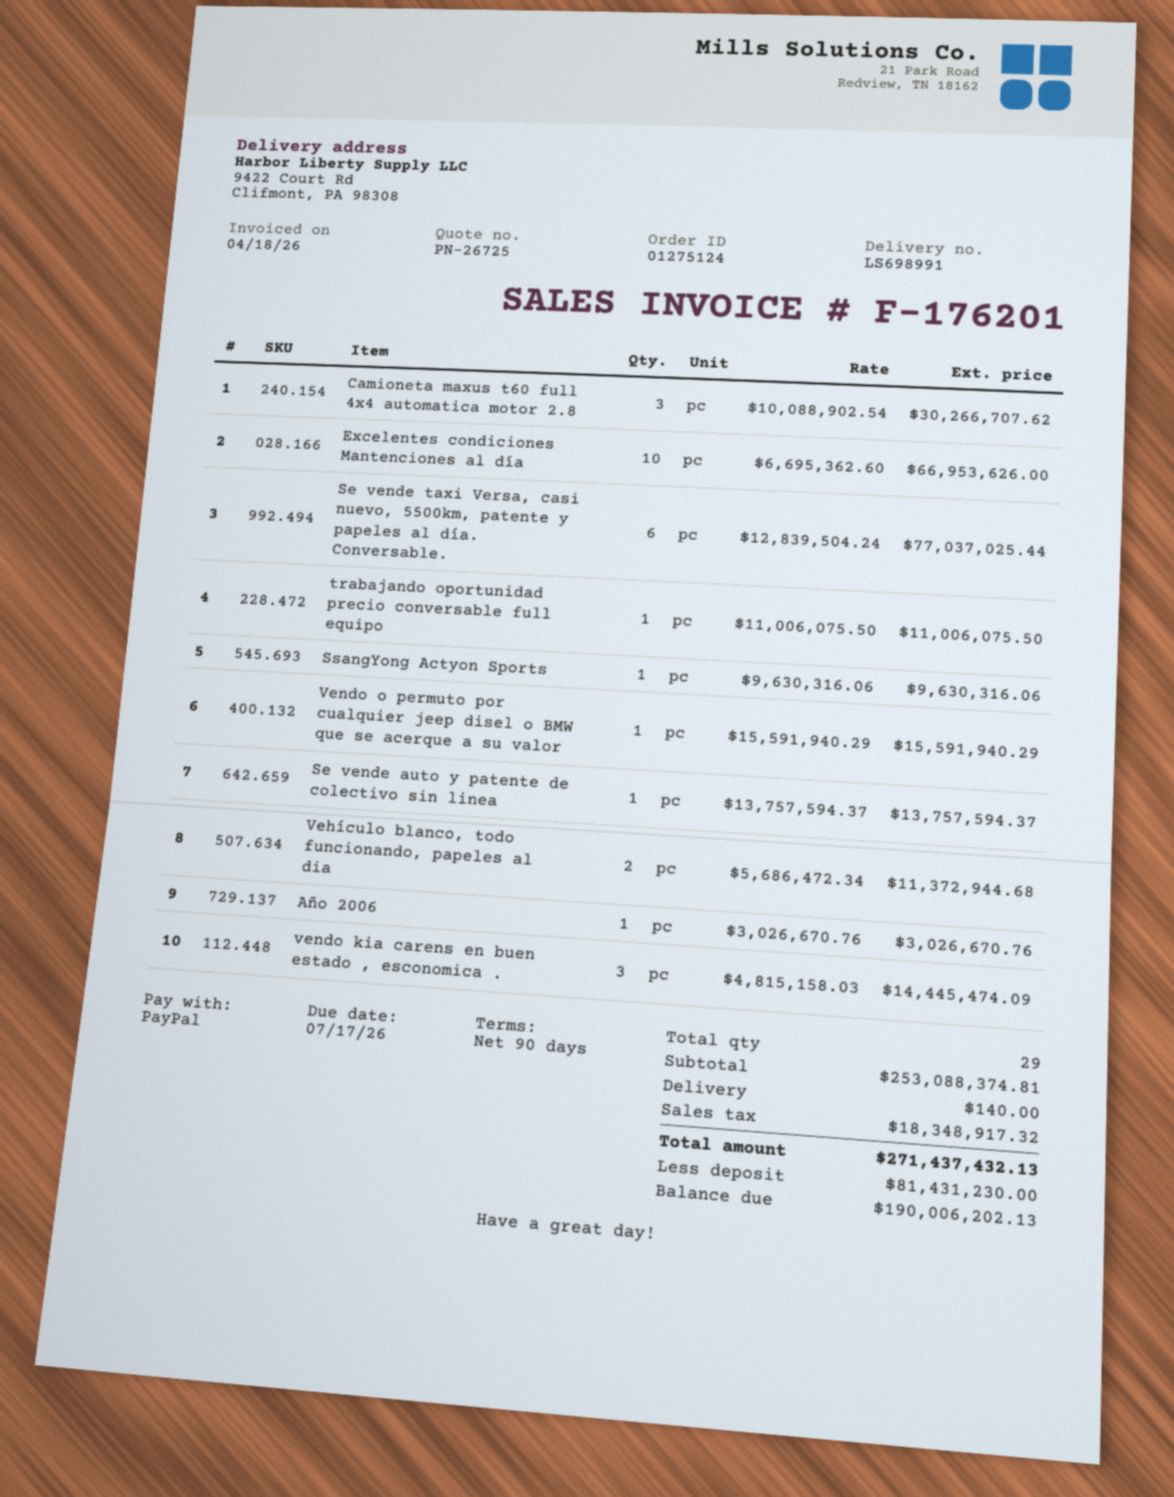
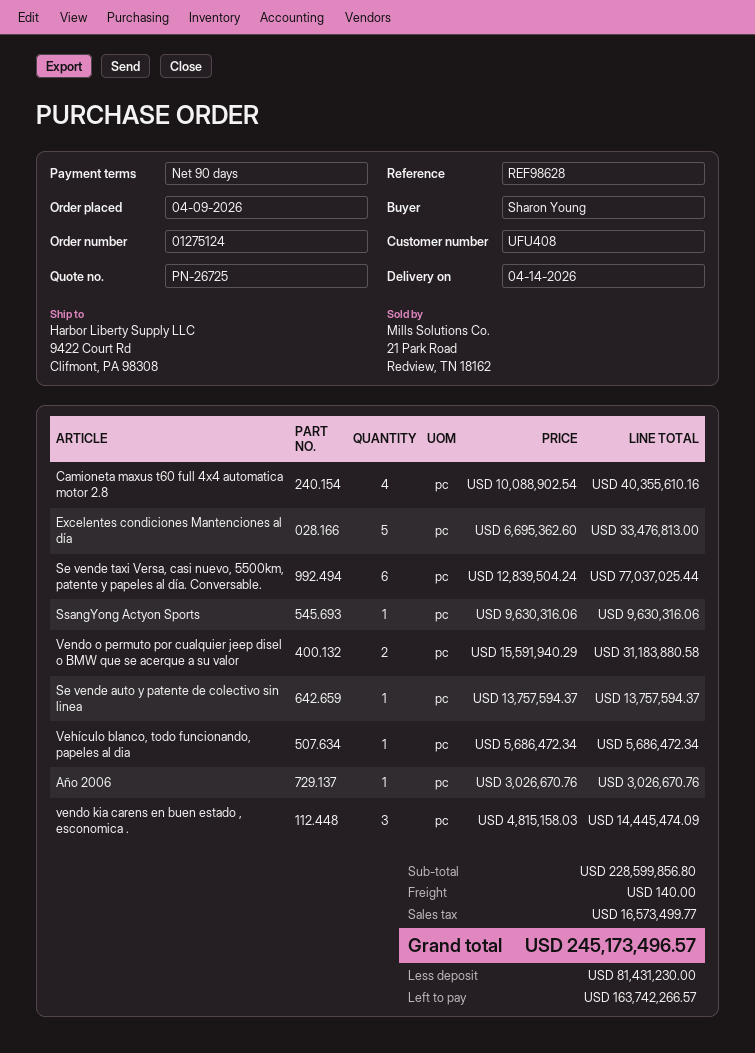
Camioneta maxus t60 full 4x4 automatica motor 2.8: 3 x 10088902.54 = 30266707.62 -> 4 x 10088902.54 = 40355610.16
Excelentes condiciones Mantenciones al día: 10 x 6695362.60 = 66953626.00 -> 5 x 6695362.60 = 33476813.00
trabajando oportunidad precio conversable full equipo: 1 x 11006075.50 = 11006075.50 -> none
Vendo o permuto por cualquier jeep disel o BMW que se acerque a su valor: 1 x 15591940.29 = 15591940.29 -> 2 x 15591940.29 = 31183880.58
Vehículo blanco, todo funcionando, papeles al dia: 2 x 5686472.34 = 11372944.68 -> 1 x 5686472.34 = 5686472.34
subtotal: 253088374.81 -> 228599856.80
tax: 18348917.32 -> 16573499.77
total: 271437432.13 -> 245173496.57
balance: 190006202.13 -> 163742266.57

